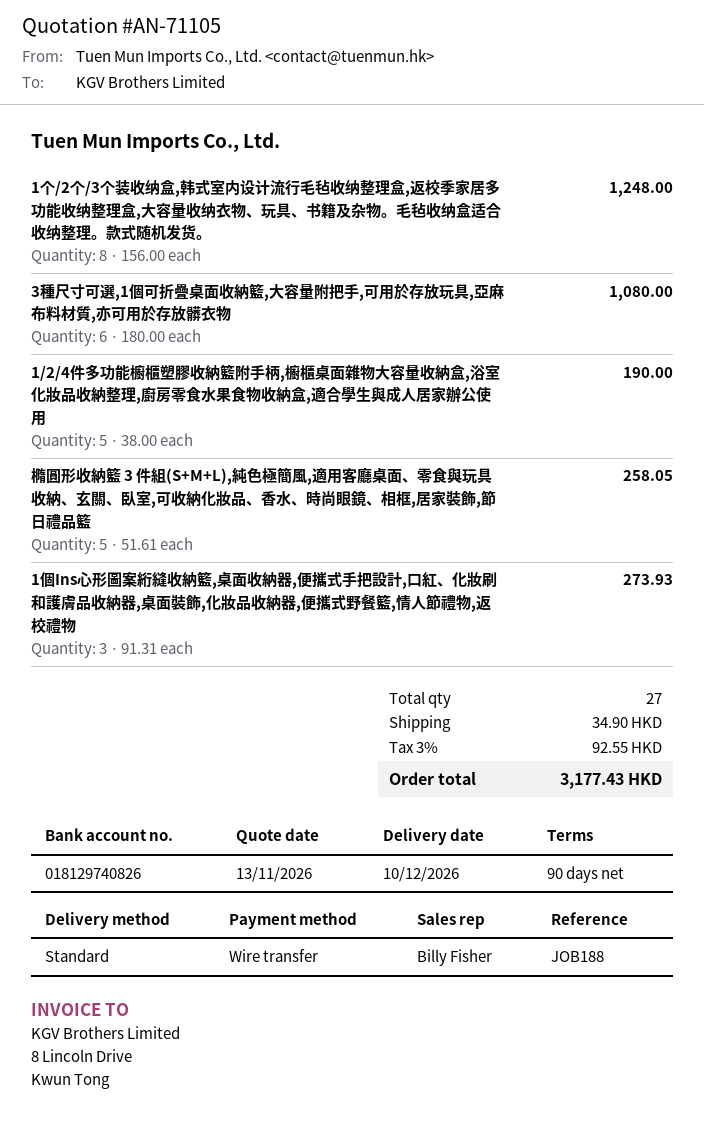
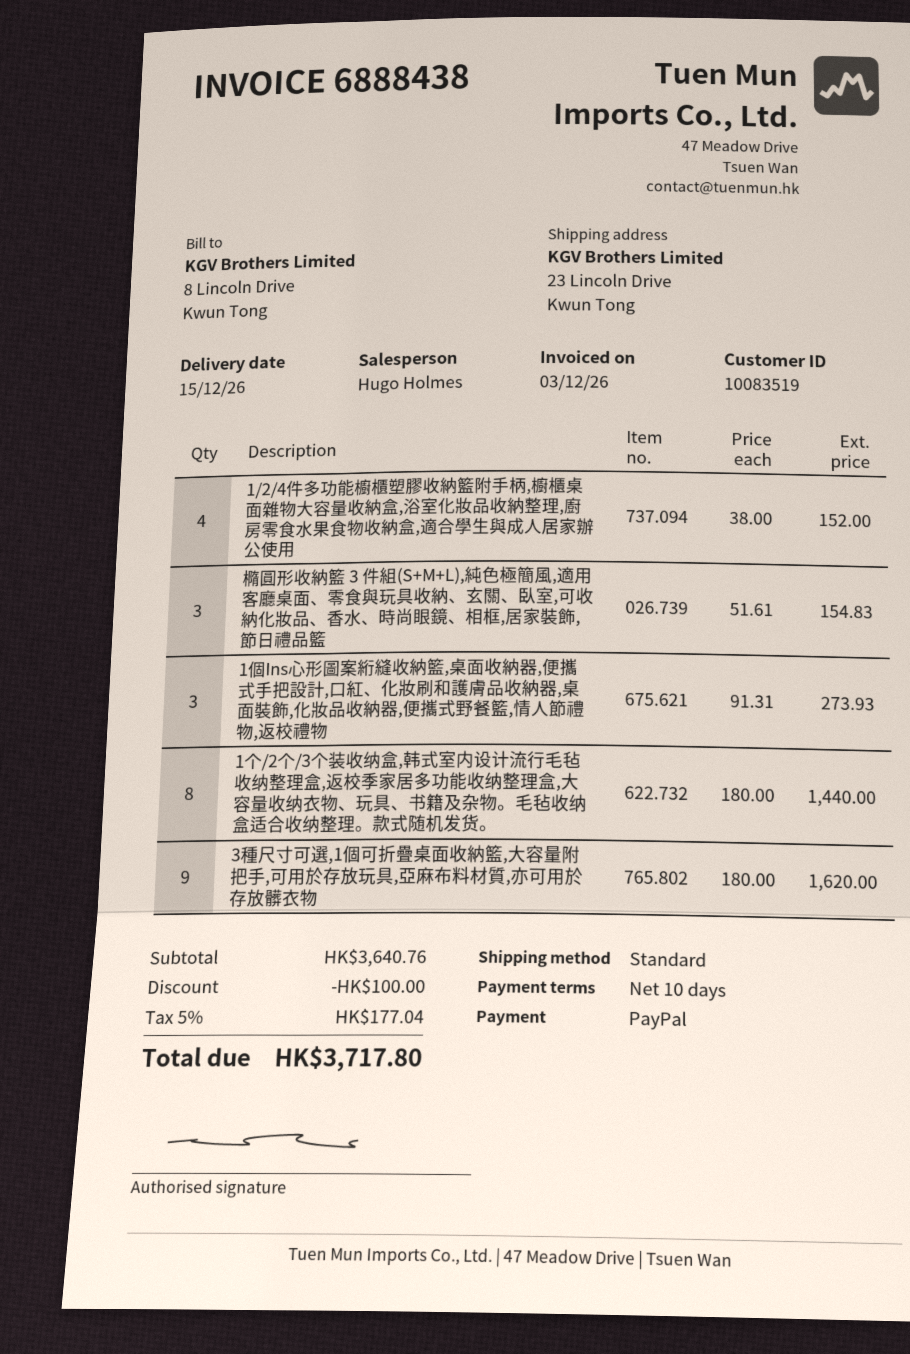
delivery date: 2026-12-10 -> 2026-12-15
payment terms: 90 days -> 10 days
sales rep: Billy Fisher -> Hugo Holmes
payment method: bank transfer -> PayPal
1个/2个/3个装收纳盒,韩式室内设计流行毛毡收纳整理盒,返校季家居多功能收纳整理盒,大容量收纳衣物、玩具、书籍及杂物。毛毡收纳盒适合收纳整理。款式随机发货。: 8 x 156.00 = 1248.00 -> 8 x 180.00 = 1440.00
3種尺寸可選,1個可折疊桌面收納籃,大容量附把手,可用於存放玩具,亞麻布料材質,亦可用於存放髒衣物: 6 x 180.00 = 1080.00 -> 9 x 180.00 = 1620.00
1/2/4件多功能櫥櫃塑膠收納籃附手柄,櫥櫃桌面雜物大容量收納盒,浴室化妝品收納整理,廚房零食水果食物收納盒,適合學生與成人居家辦公使用: 5 x 38.00 = 190.00 -> 4 x 38.00 = 152.00
橢圓形收納籃 3 件組(S+M+L),純色極簡風,適用客廳桌面、零食與玩具收納、玄關、臥室,可收納化妝品、香水、時尚眼鏡、相框,居家裝飾,節日禮品籃: 5 x 51.61 = 258.05 -> 3 x 51.61 = 154.83
discount: none -> 100.00
shipping: 34.90 -> none
tax: 3% = 92.55 -> 5% = 177.04
total: 3177.43 -> 3717.80

